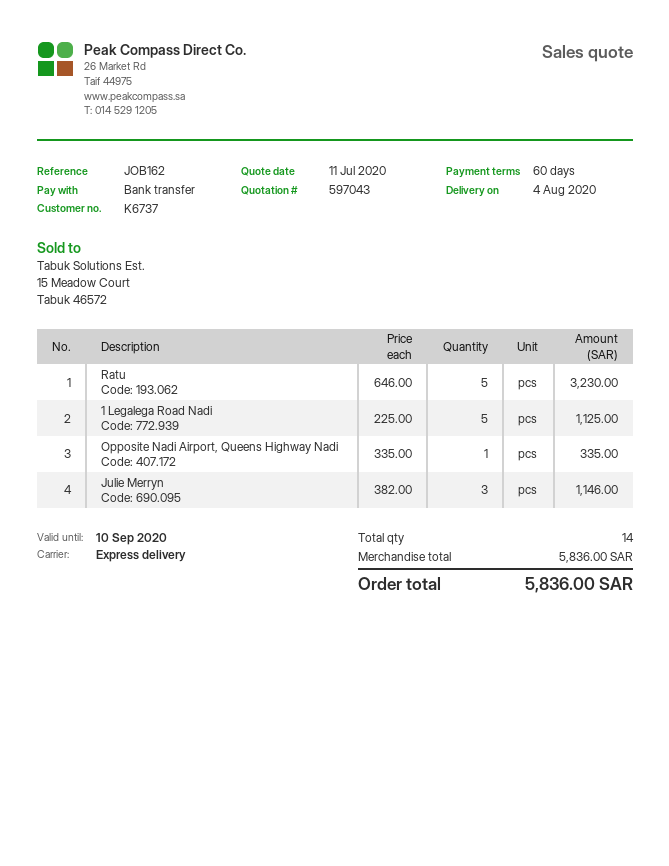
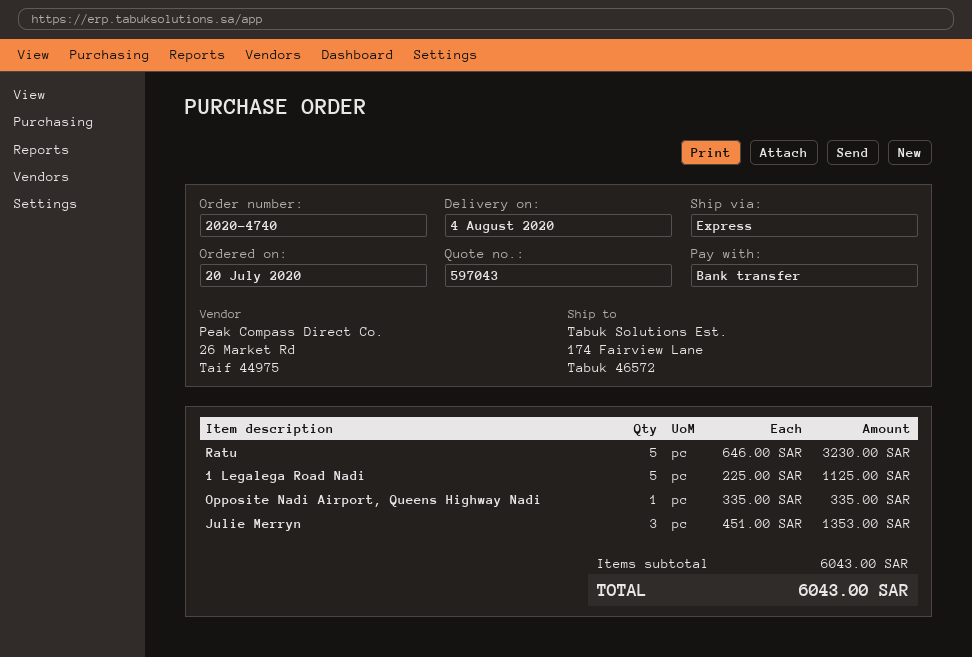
Julie Merryn: 3 x 382.00 = 1146.00 -> 3 x 451.00 = 1353.00
subtotal: 5836.00 -> 6043.00
total: 5836.00 -> 6043.00

